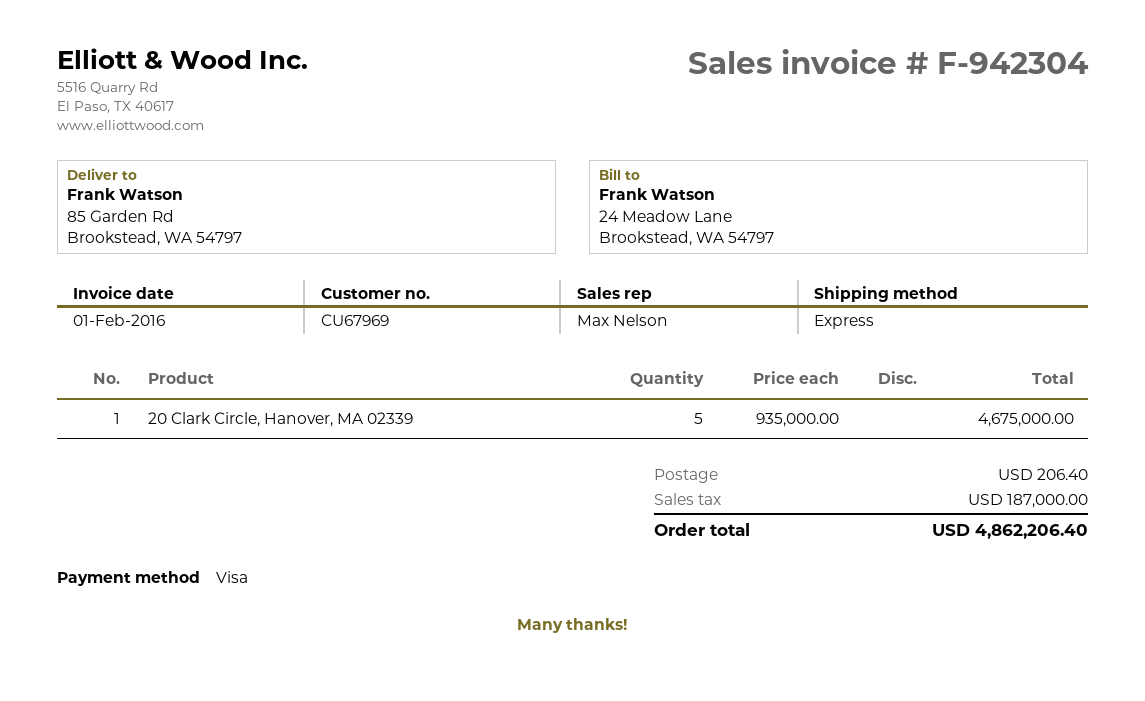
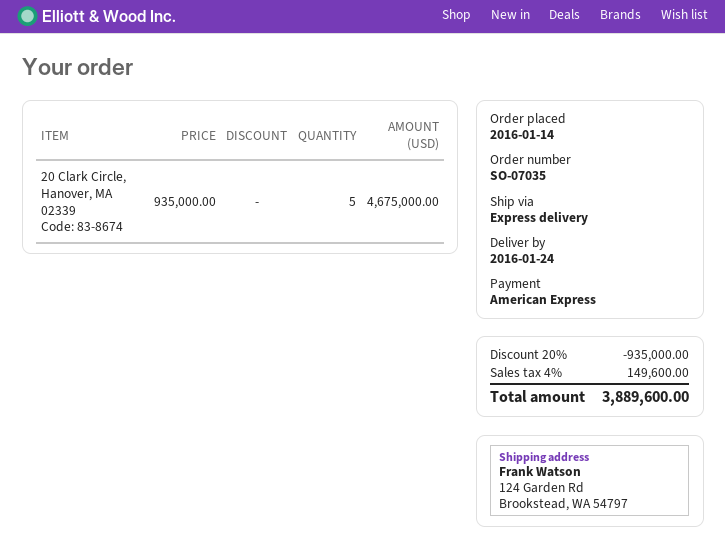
payment method: Visa -> American Express
ship to: 85 Garden Rd, Brookstead, WA 54797 -> 124 Garden Rd, Brookstead, WA 54797
discount: none -> 20% = 935000.00
shipping: 206.40 -> none
tax: 187000.00 -> 149600.00
total: 4862206.40 -> 3889600.00

